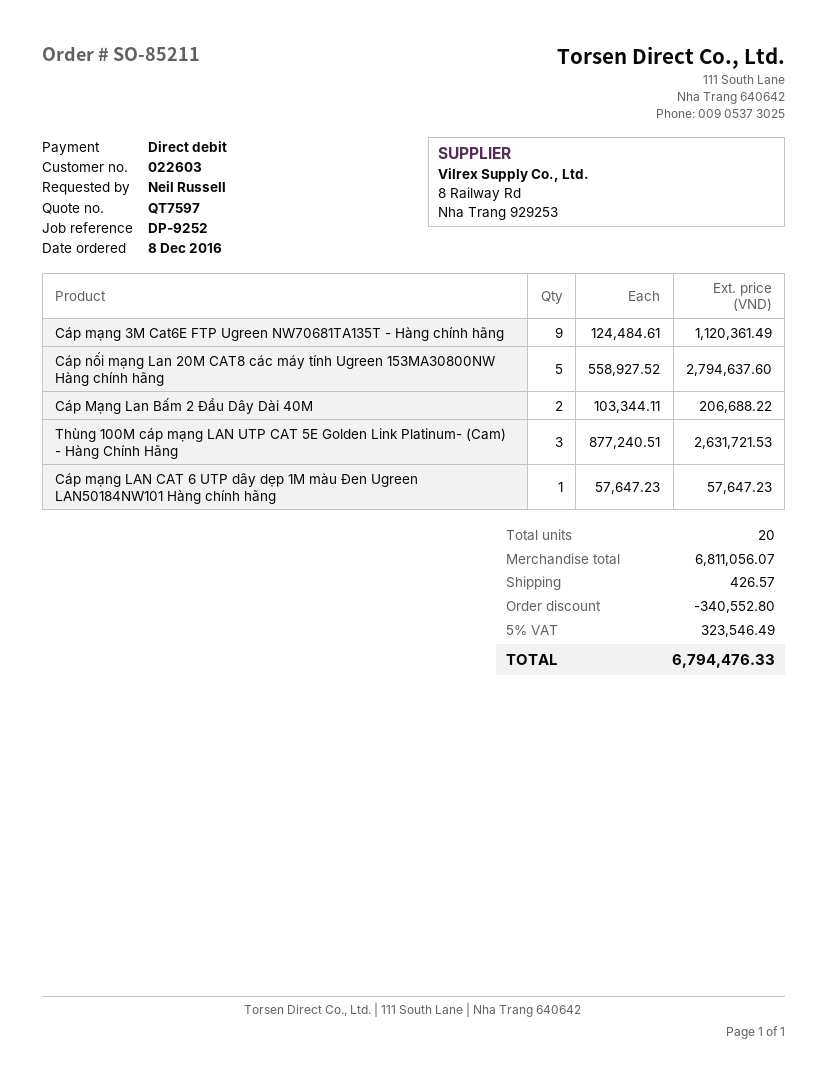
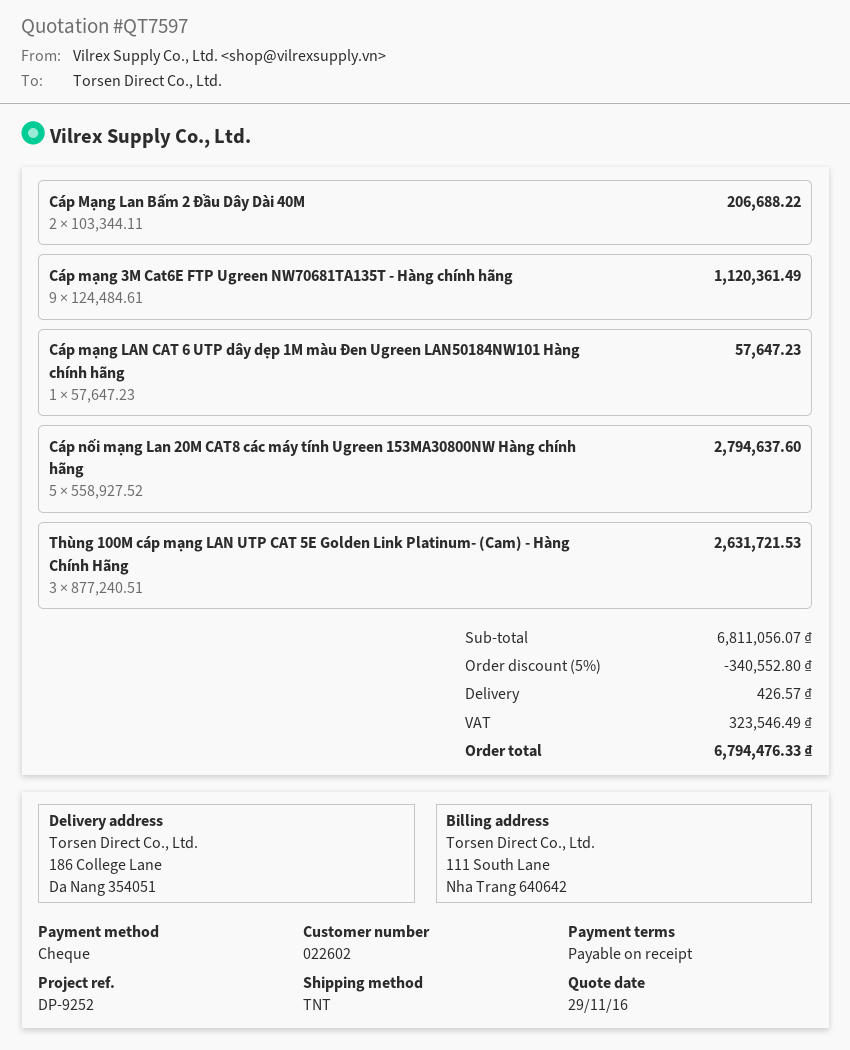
customer number: 022603 -> 022602
payment method: direct debit -> cheque

